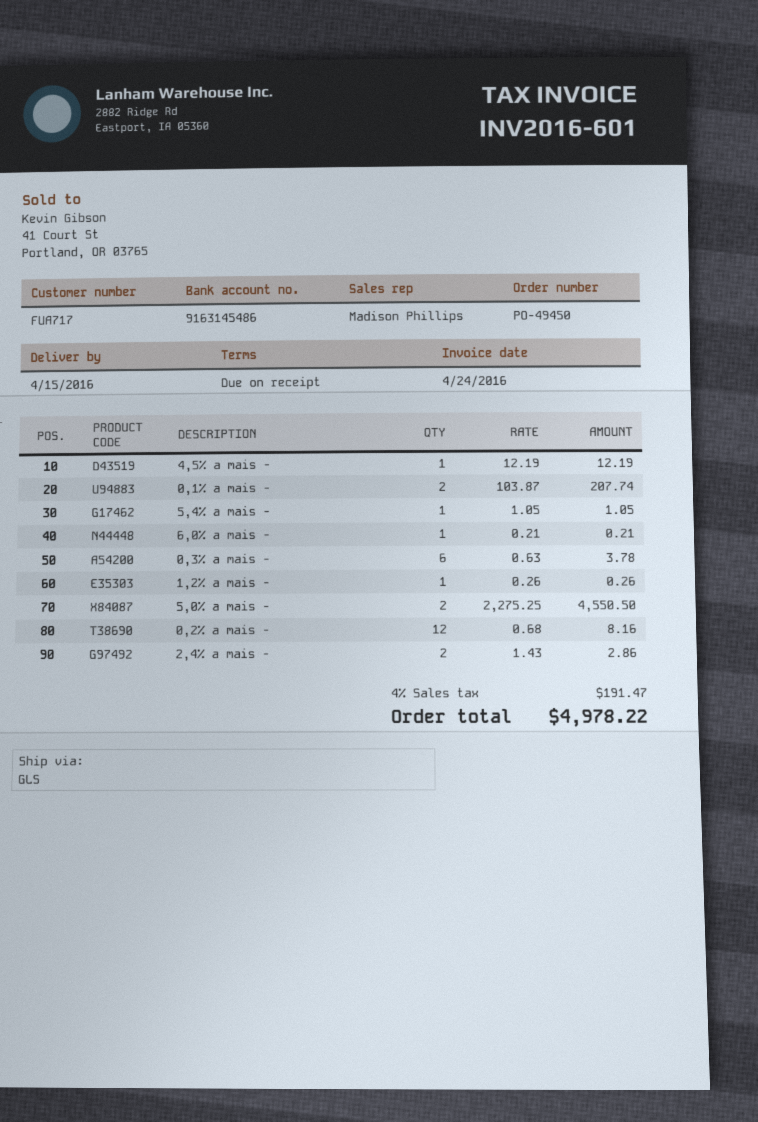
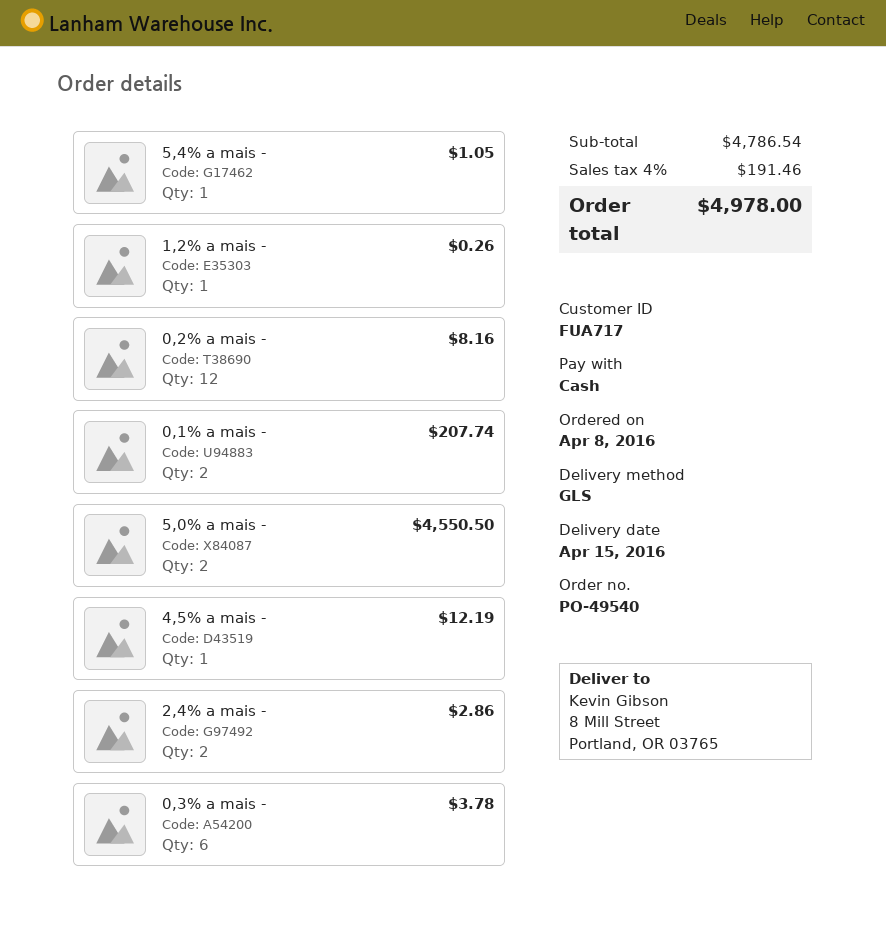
order number: PO-49450 -> PO-49540
6,0% a mais -: 1 for 0.21 -> none
tax: 4% = 191.47 -> 4% = 191.46
total: 4978.22 -> 4978.00

